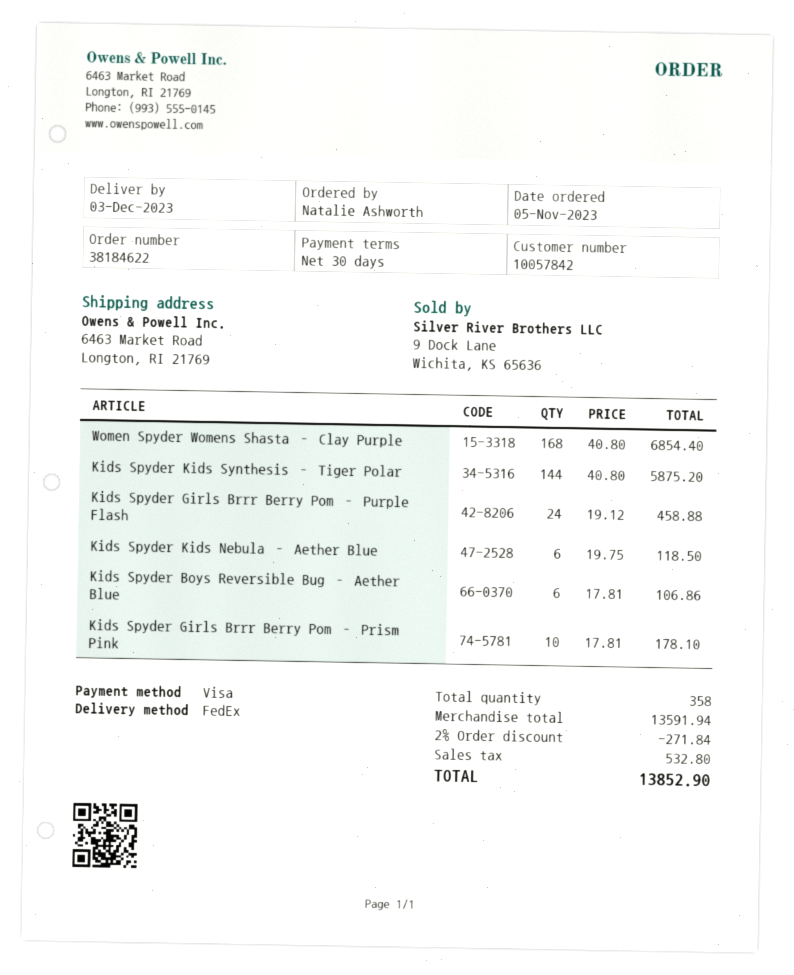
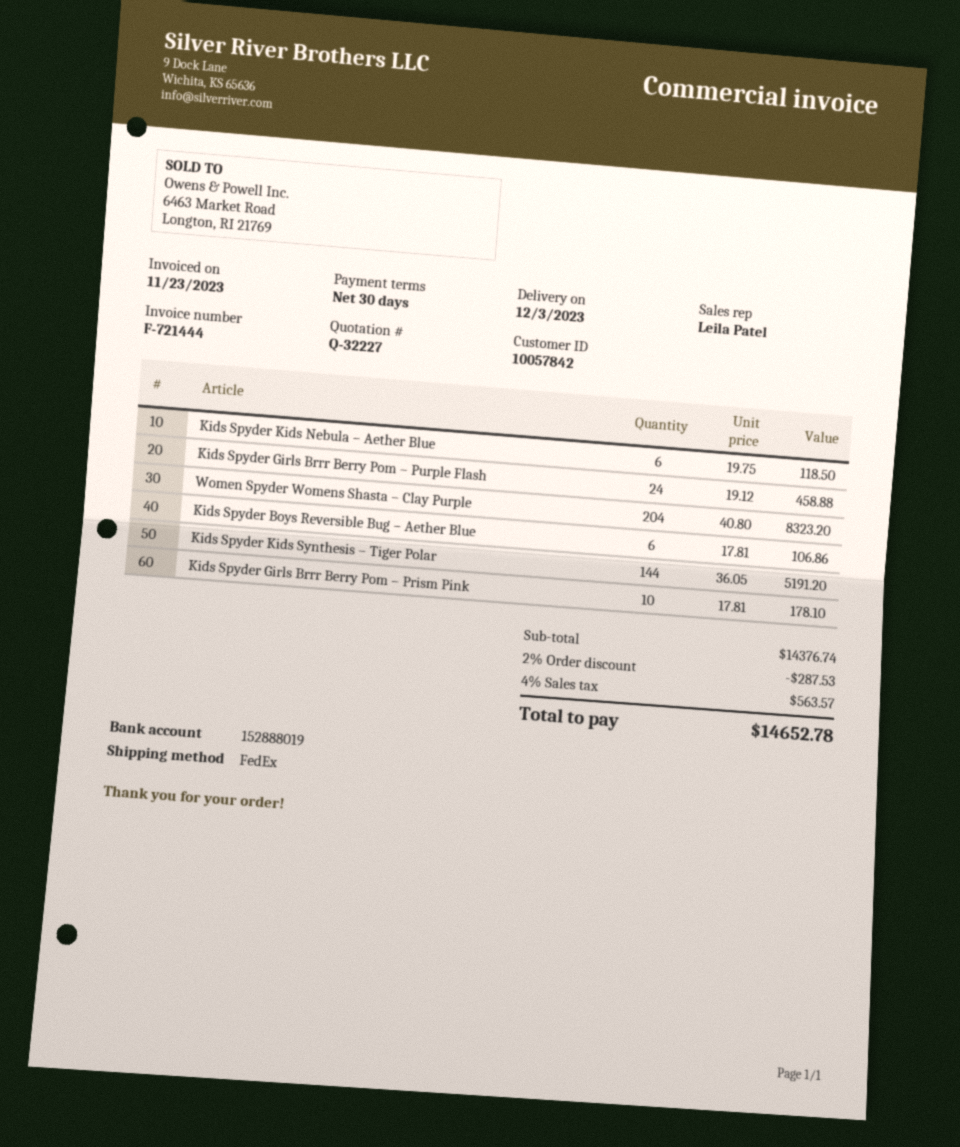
Women Spyder Womens Shasta – Clay Purple: 168 x 40.80 = 6854.40 -> 204 x 40.80 = 8323.20
Kids Spyder Kids Synthesis – Tiger Polar: 144 x 40.80 = 5875.20 -> 144 x 36.05 = 5191.20
subtotal: 13591.94 -> 14376.74
discount: 2% = 271.84 -> 2% = 287.53
tax: 532.80 -> 563.57
total: 13852.90 -> 14652.78

